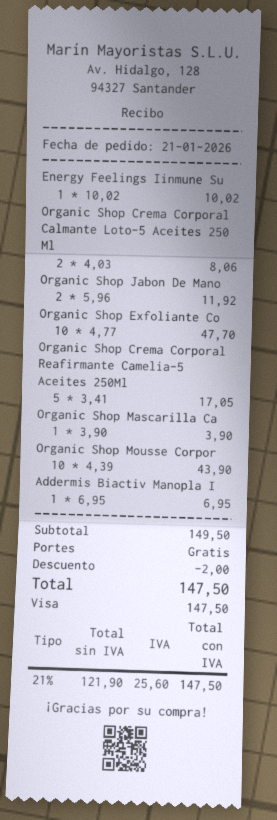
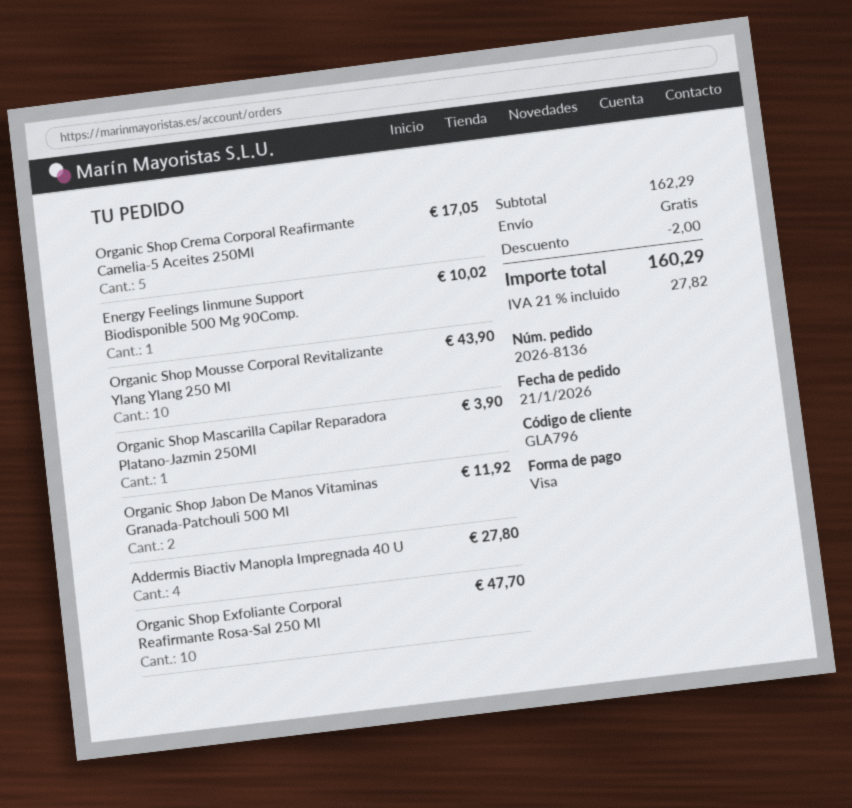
Organic Shop Crema Corporal Calmante Loto-5 Aceites 250 Ml: 2 for 8.06 -> none
Addermis Biactiv Manopla I: 1 for 6.95 -> 4 for 27.80
subtotal: 149.50 -> 162.29
tax: 21% = 25.60 -> 21% = 27.82
total: 147.50 -> 160.29

